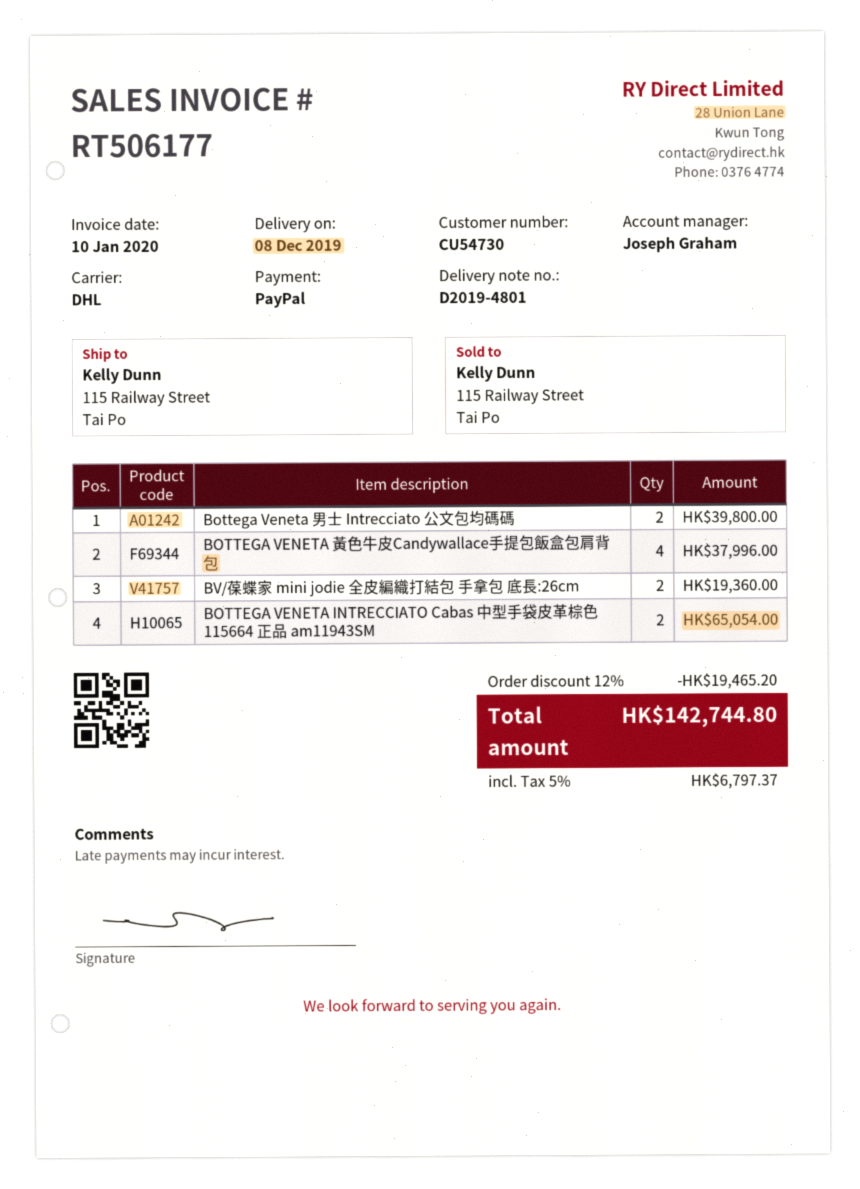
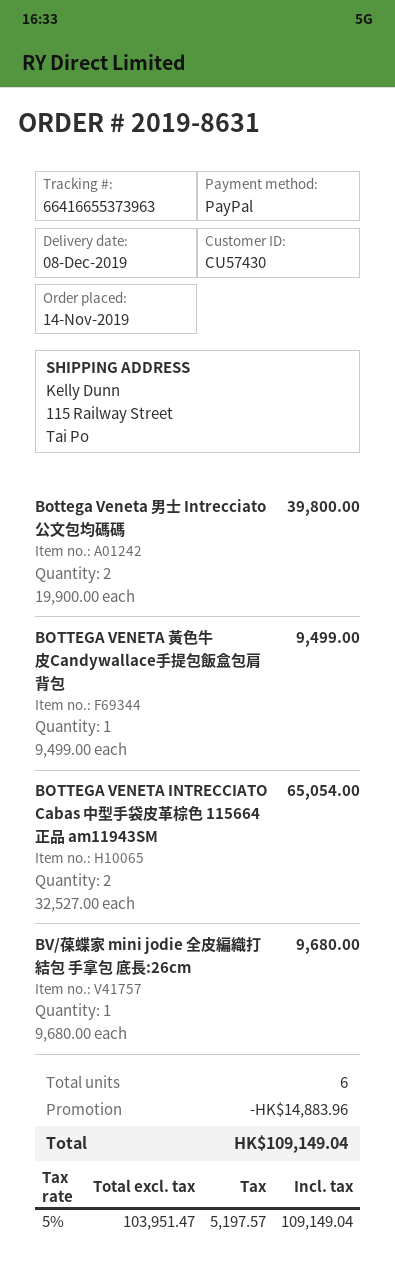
customer number: CU54730 -> CU57430
BOTTEGA VENETA 黃色牛皮Candywallace手提包飯盒包肩背包: 4 for 37996.00 -> 1 for 9499.00
BV/葆蝶家 mini jodie 全皮編織打結包 手拿包 底長:26cm: 2 for 19360.00 -> 1 for 9680.00
discount: 19465.20 -> 14883.96
tax: 5% = 6797.37 -> 5% = 5197.57
total: 142744.80 -> 109149.04

